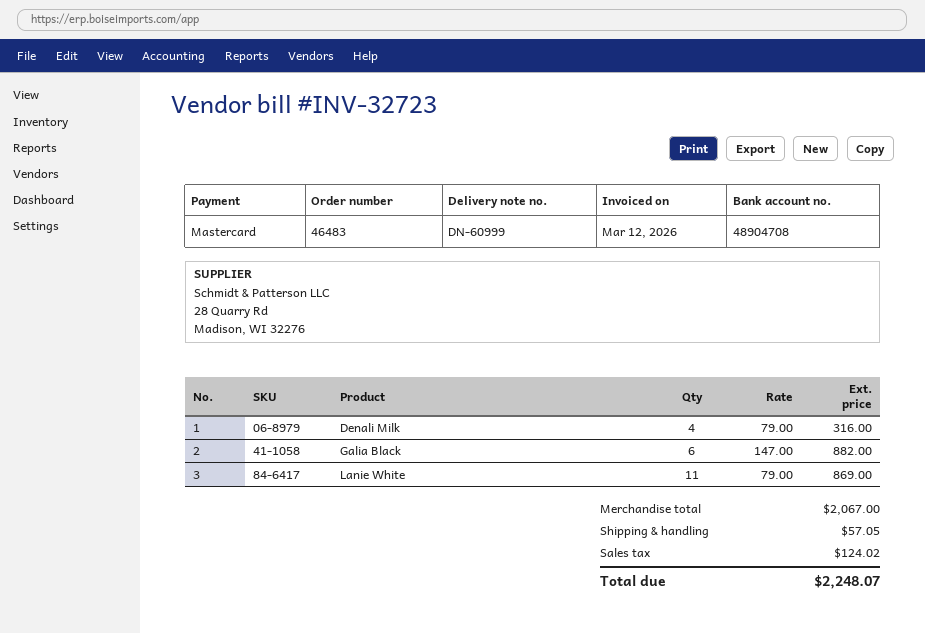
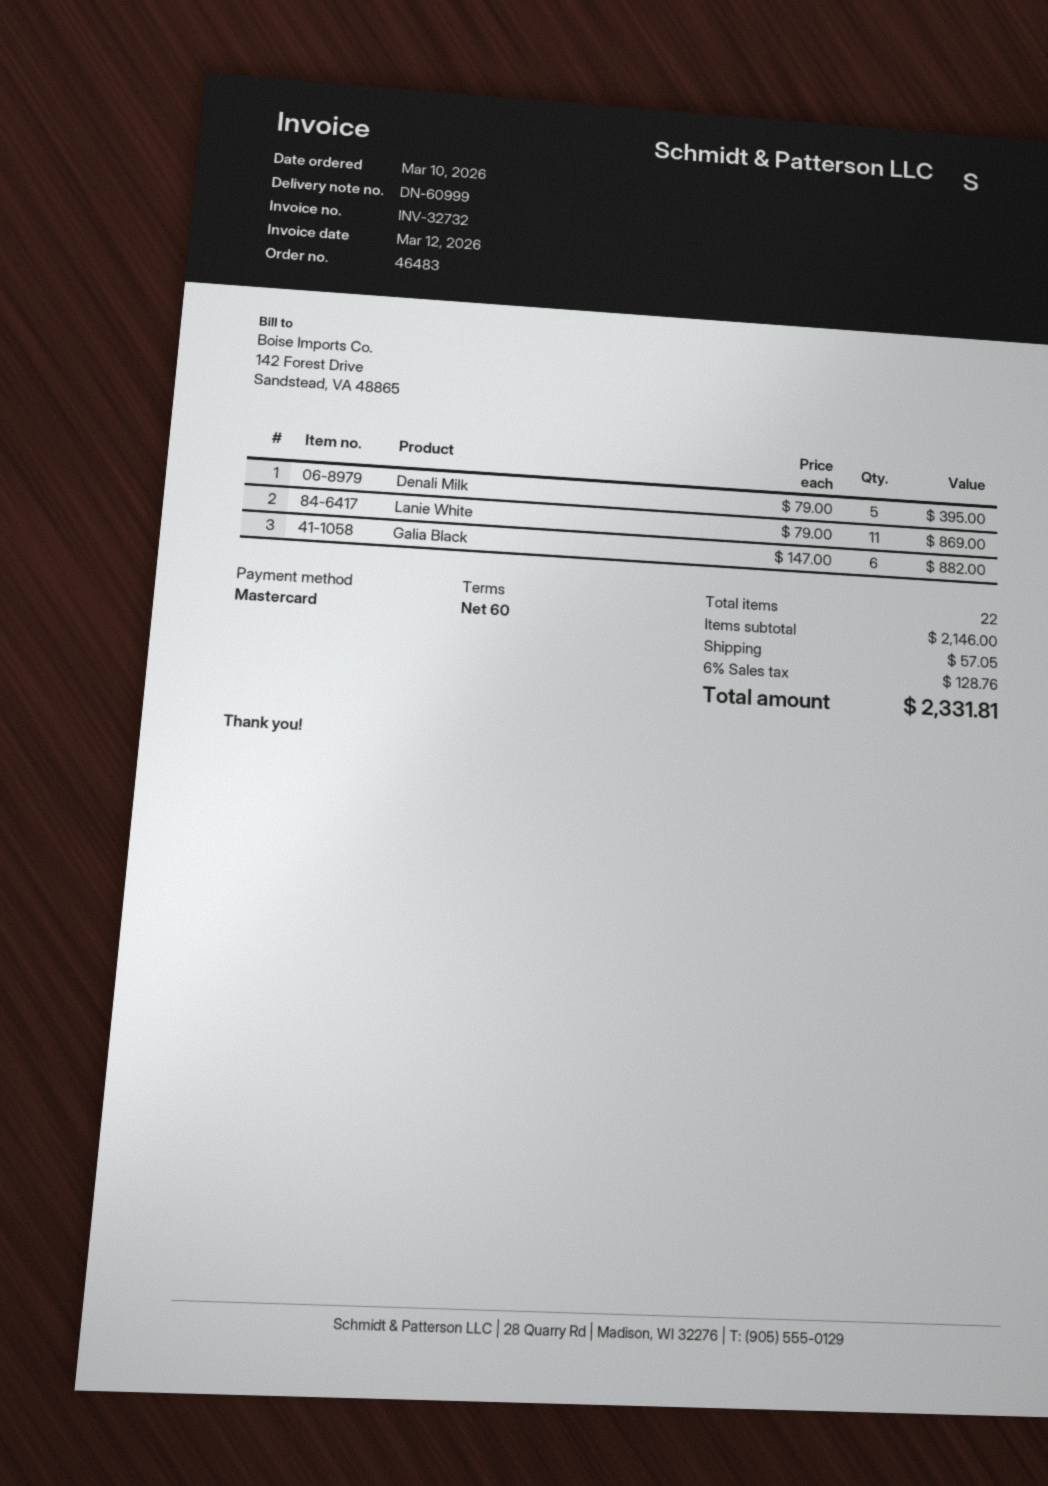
invoice number: INV-32723 -> INV-32732
Denali Milk: 4 x 79.00 = 316.00 -> 5 x 79.00 = 395.00
subtotal: 2067.00 -> 2146.00
tax: 124.02 -> 128.76
total: 2248.07 -> 2331.81

